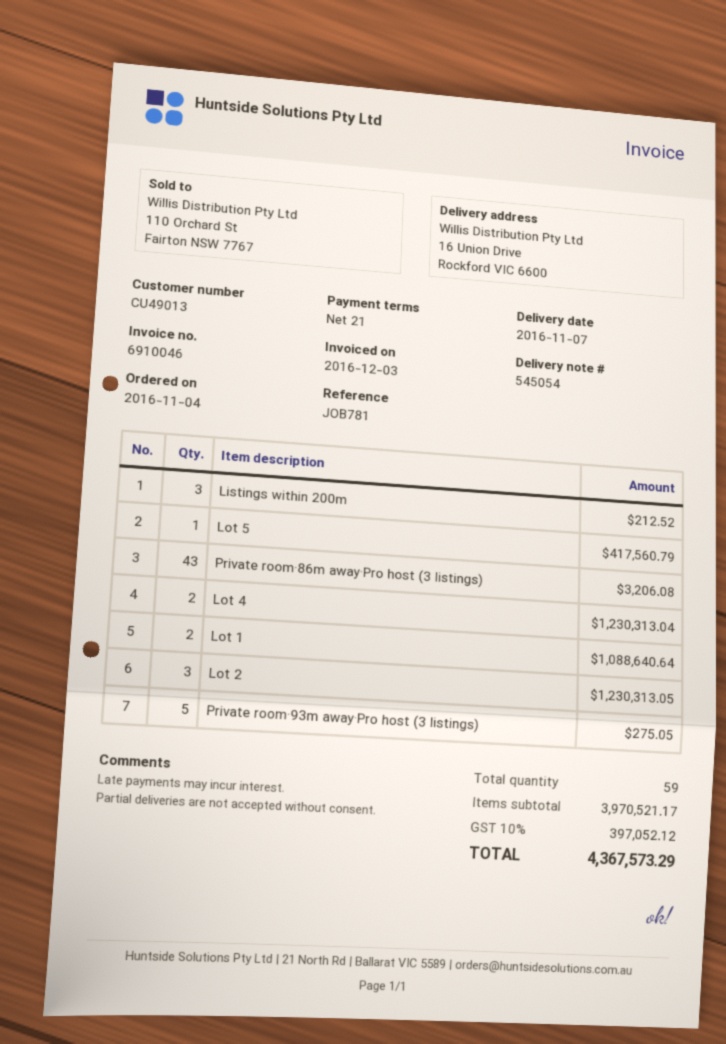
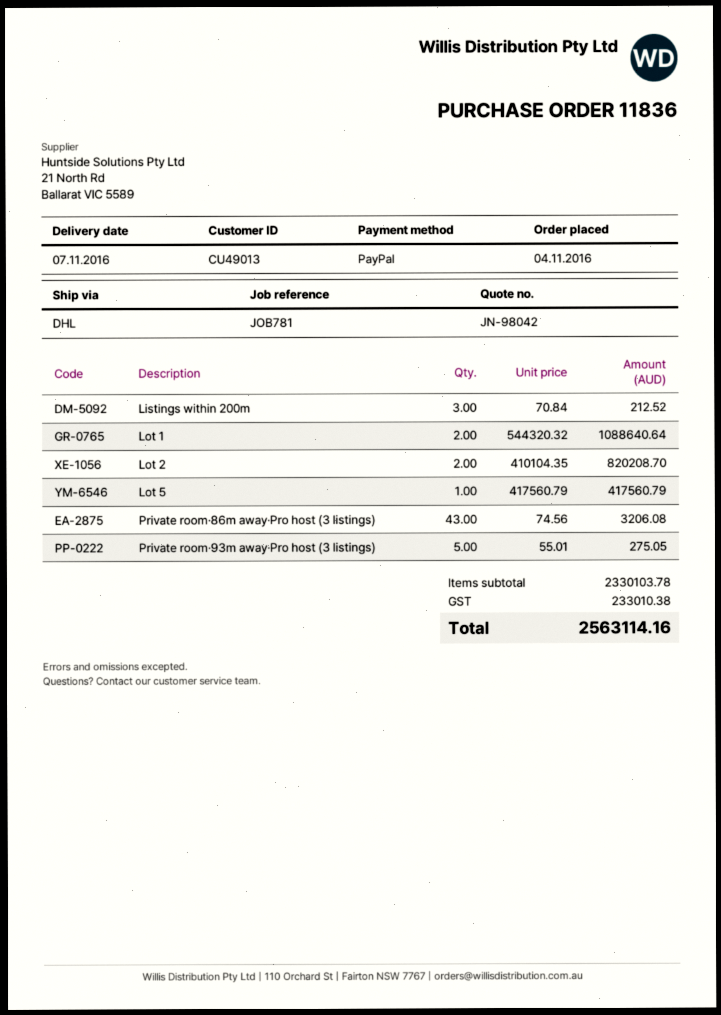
Lot 4: 2 for 1230313.04 -> none
Lot 2: 3 for 1230313.05 -> 2 for 820208.70
subtotal: 3970521.17 -> 2330103.78
tax: 397052.12 -> 233010.38
total: 4367573.29 -> 2563114.16

